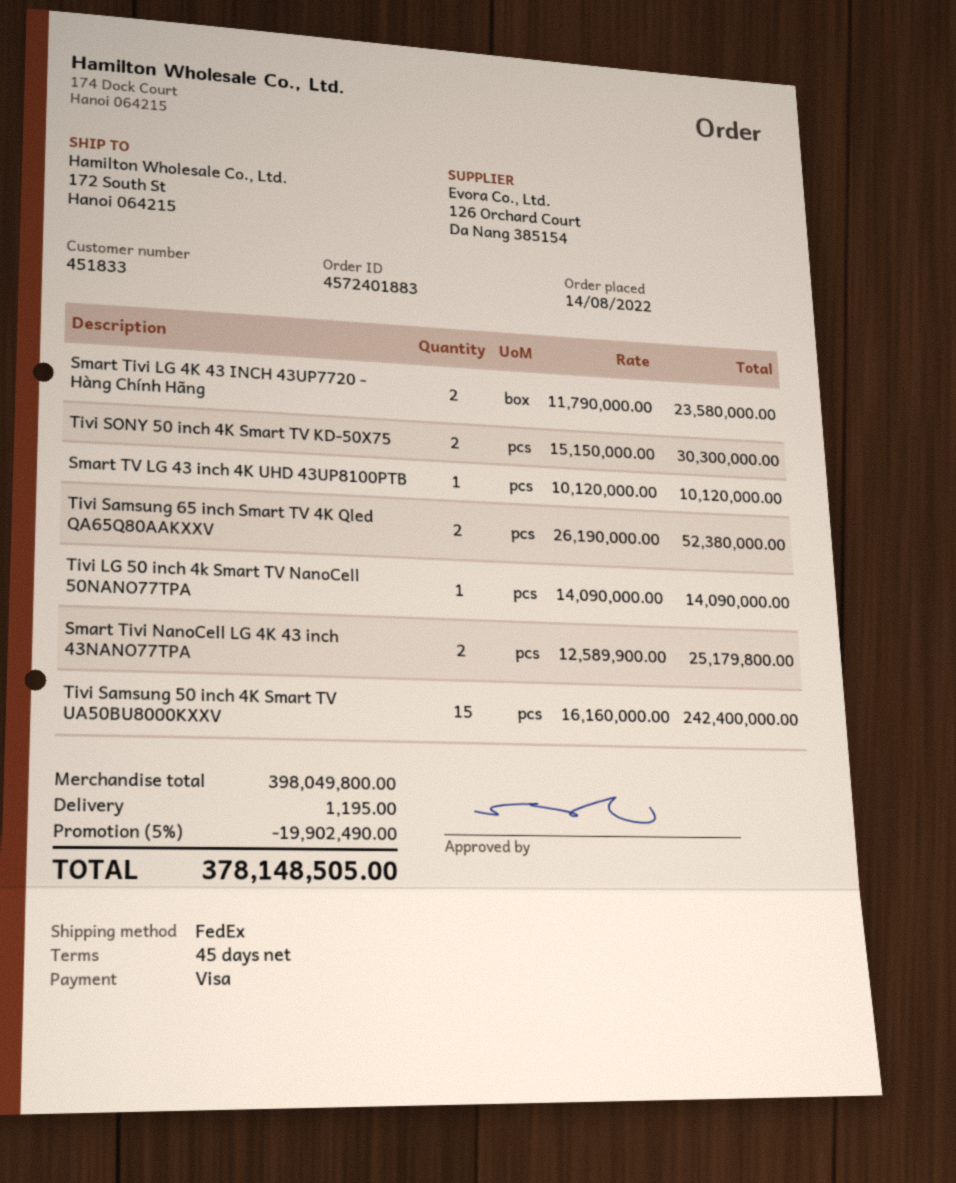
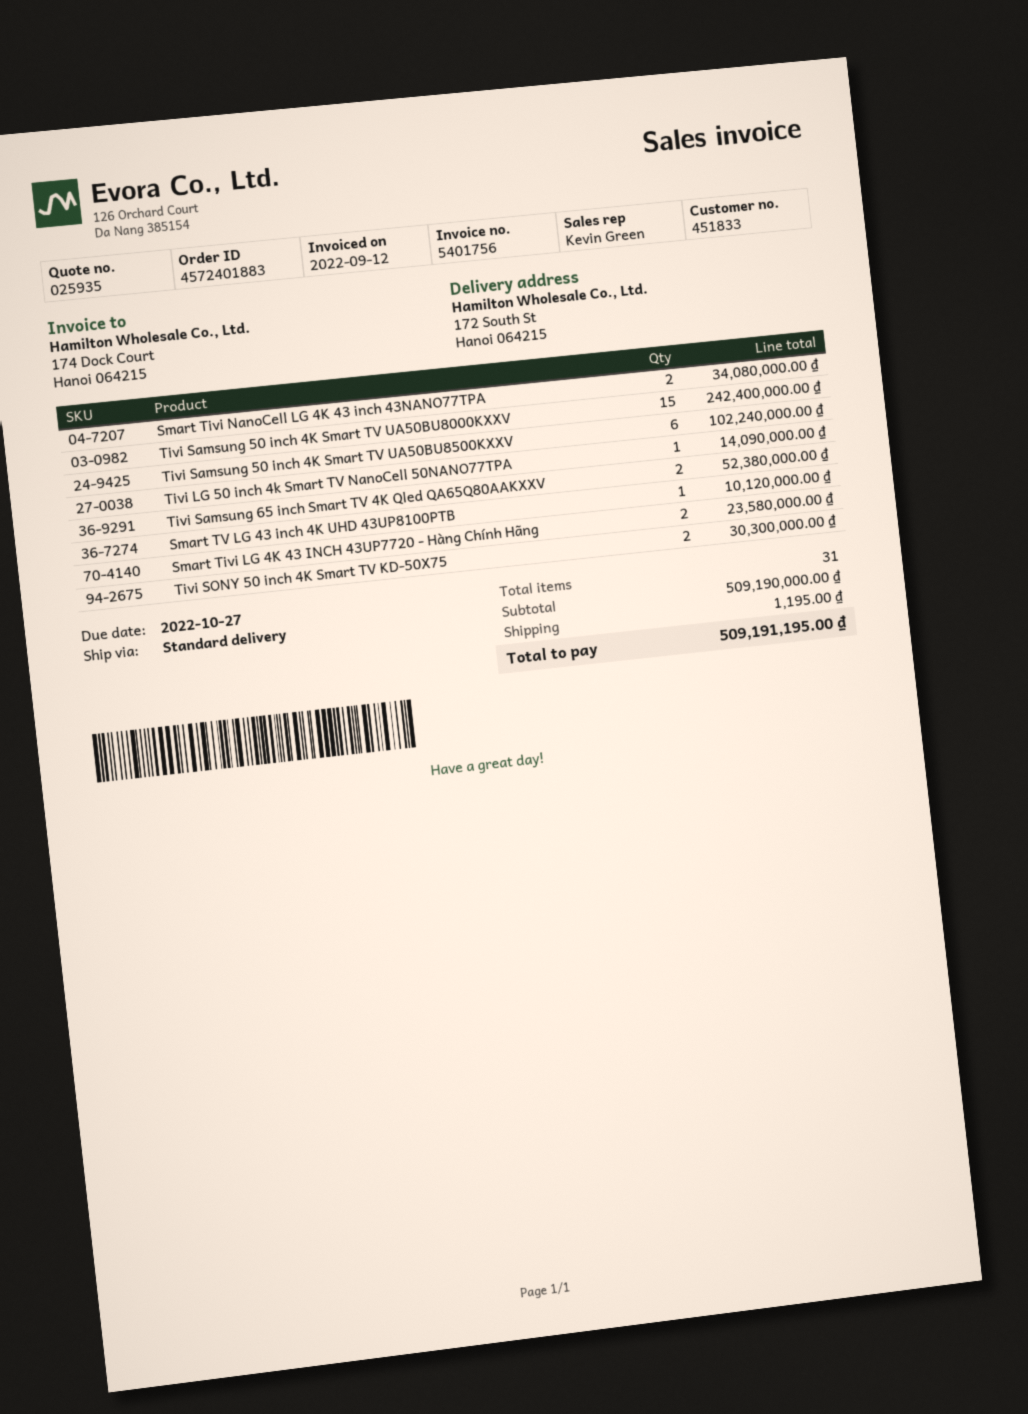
shipping method: FedEx -> standard
Smart Tivi NanoCell LG 4K 43 inch 43NANO77TPA: 2 for 25179800.00 -> 2 for 34080000.00
Tivi Samsung 50 inch 4K Smart TV UA50BU8500KXXV: none -> 6 for 102240000.00
subtotal: 398049800.00 -> 509190000.00
discount: 5% = 19902490.00 -> none
total: 378148505.00 -> 509191195.00

